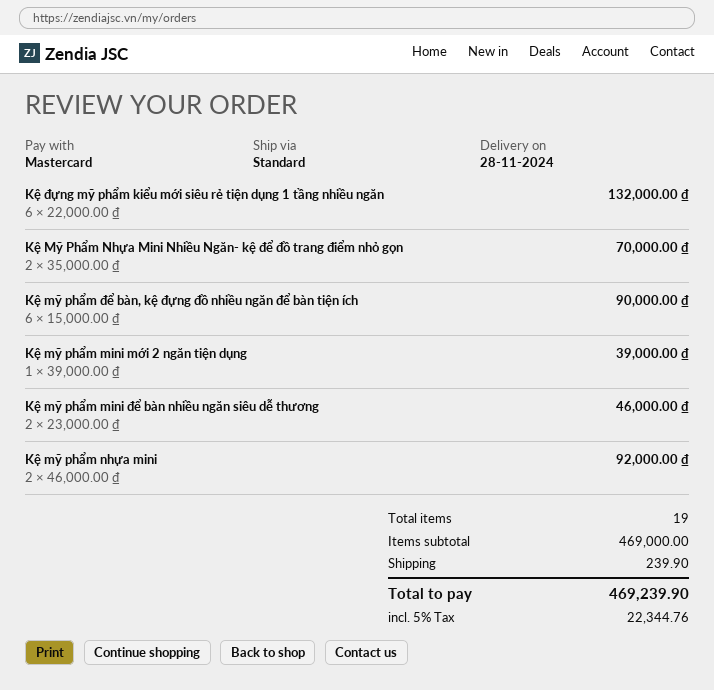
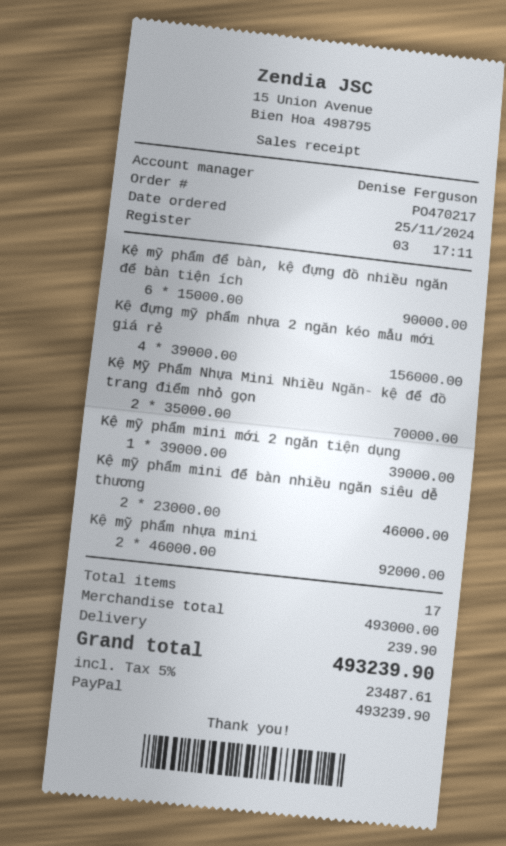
payment method: Mastercard -> PayPal
Kệ đựng mỹ phẩm kiểu mới siêu rẻ tiện dụng 1 tầng nhiều ngăn: 6 x 22000.00 = 132000.00 -> none
Kệ đựng mỹ phẩm nhựa 2 ngăn kéo mẫu mới giá rẻ: none -> 4 x 39000.00 = 156000.00
total quantity: 19 -> 17
subtotal: 469000.00 -> 493000.00
tax: 5% = 22344.76 -> 5% = 23487.61
total: 469239.90 -> 493239.90

